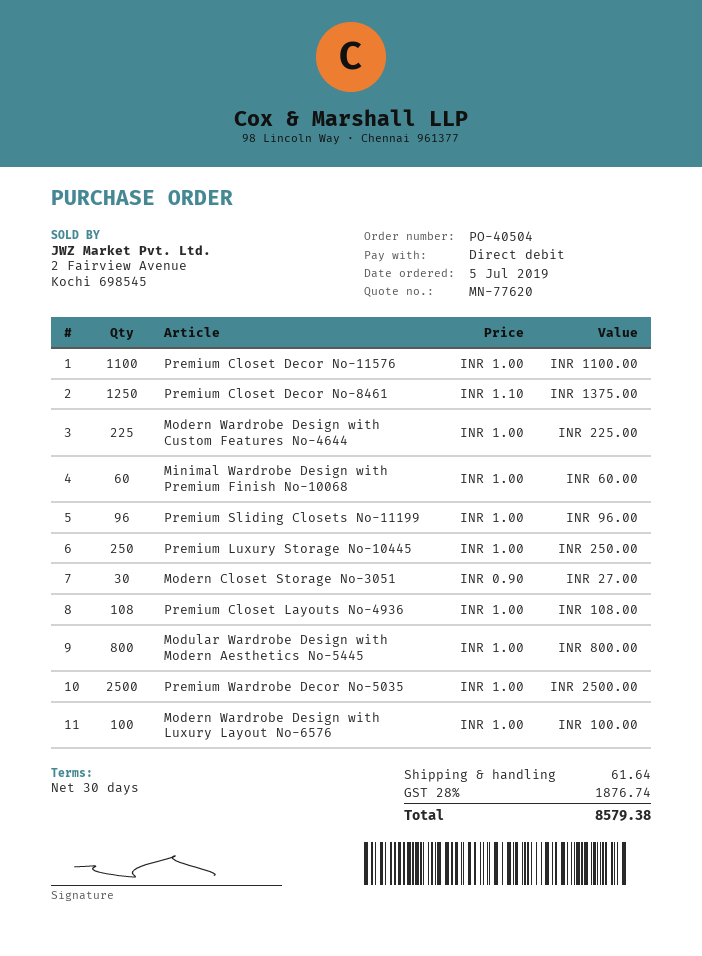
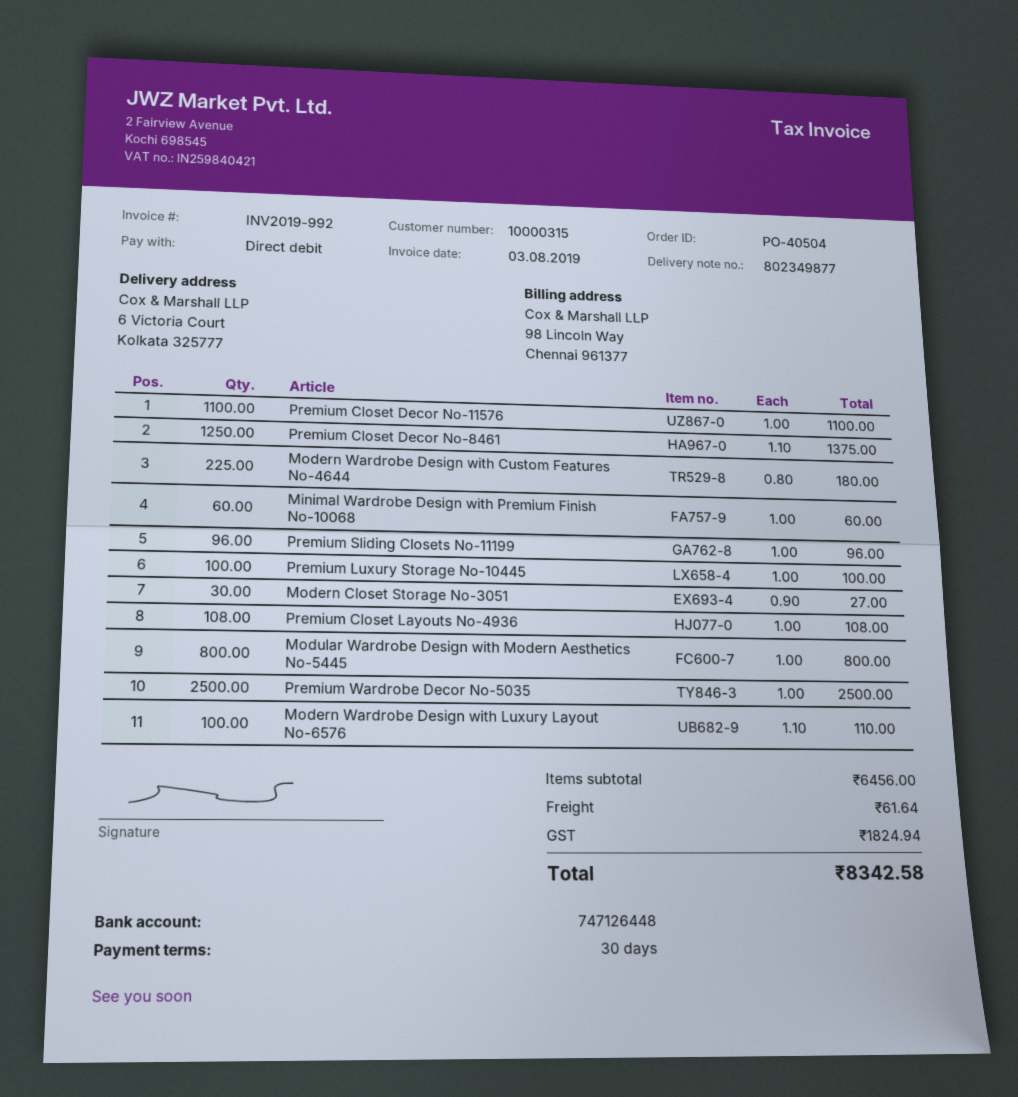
Modern Wardrobe Design with Custom Features No-4644: 225 x 1.00 = 225.00 -> 225 x 0.80 = 180.00
Premium Luxury Storage No-10445: 250 x 1.00 = 250.00 -> 100 x 1.00 = 100.00
Modern Wardrobe Design with Luxury Layout No-6576: 100 x 1.00 = 100.00 -> 100 x 1.10 = 110.00
tax: 1876.74 -> 1824.94
total: 8579.38 -> 8342.58

